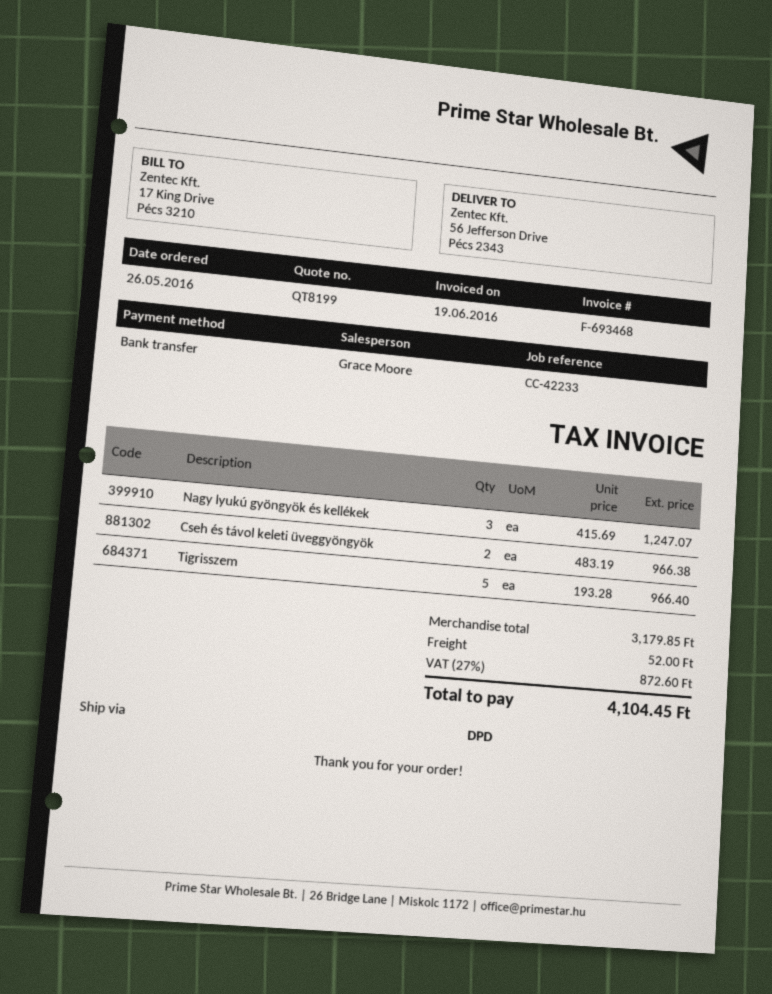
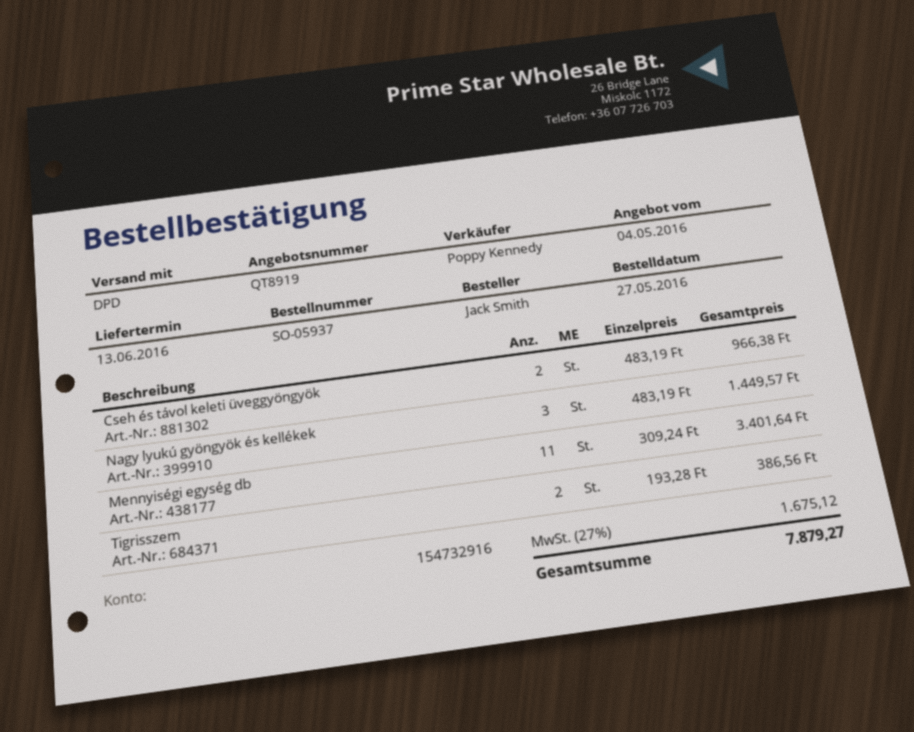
quote number: QT8199 -> QT8919
order date: 2016-05-26 -> 2016-05-27
sales rep: Grace Moore -> Poppy Kennedy
Nagy lyukú gyöngyök és kellékek: 3 x 415.69 = 1247.07 -> 3 x 483.19 = 1449.57
Tigrisszem: 5 x 193.28 = 966.40 -> 2 x 193.28 = 386.56
Mennyiségi egység db: none -> 11 x 309.24 = 3401.64
shipping: 52.00 -> none
tax: 27% = 872.60 -> 27% = 1675.12
total: 4104.45 -> 7879.27

